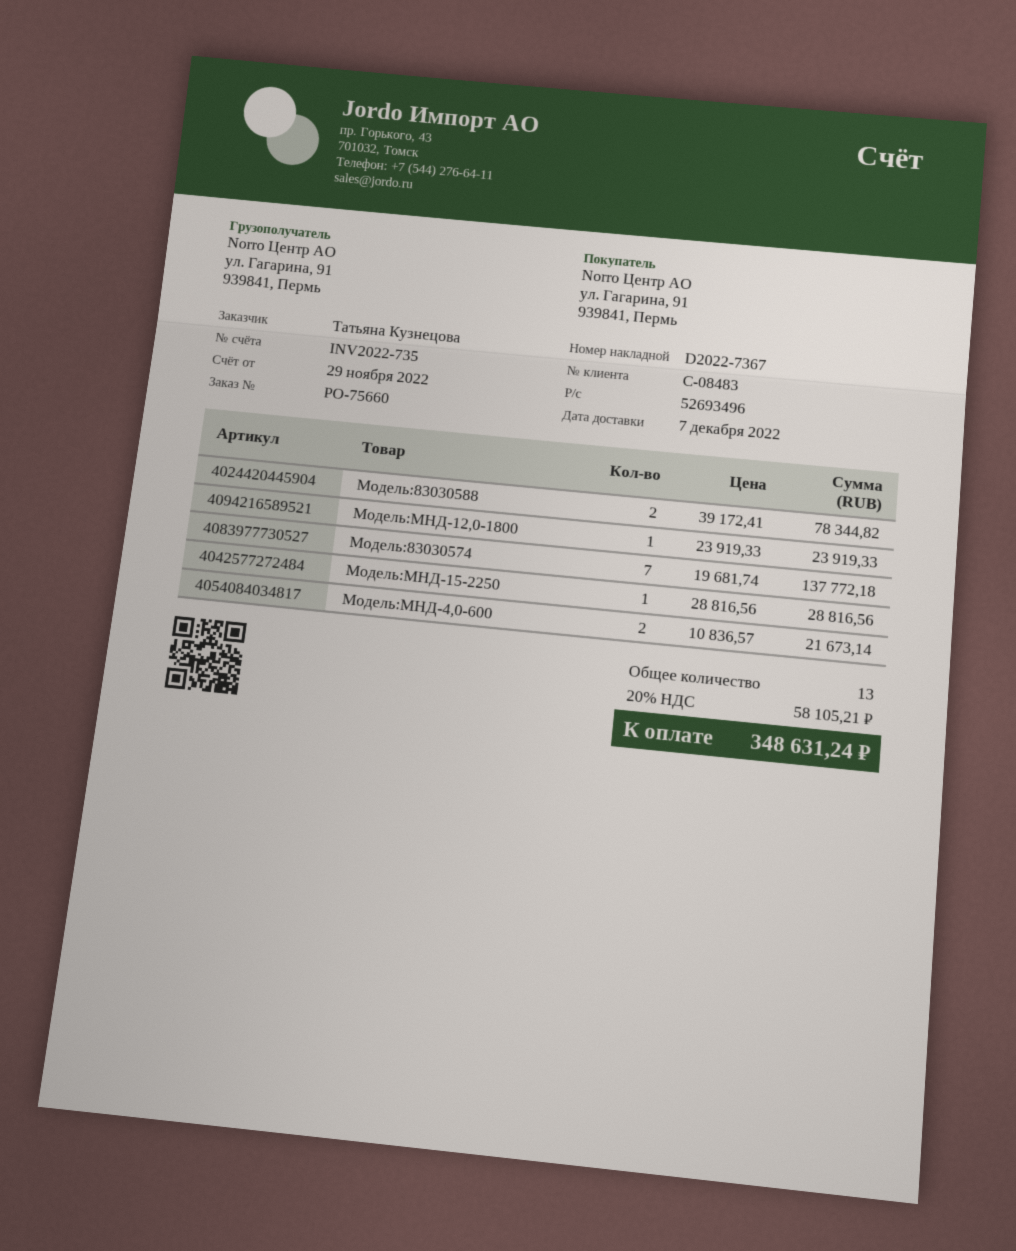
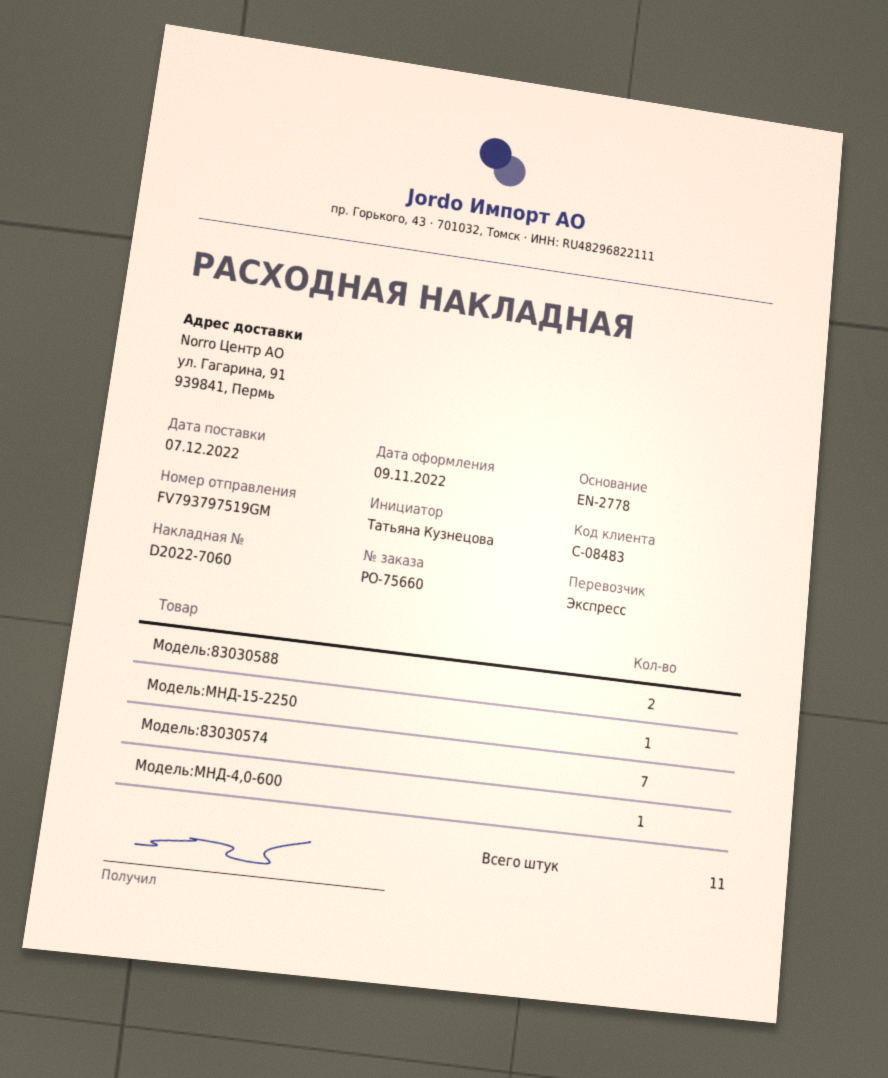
delivery note number: D2022-7367 -> D2022-7060
Модель:МНД-12,0-1800: 1 -> none
Модель:МНД-4,0-600: 2 -> 1
total quantity: 13 -> 11

